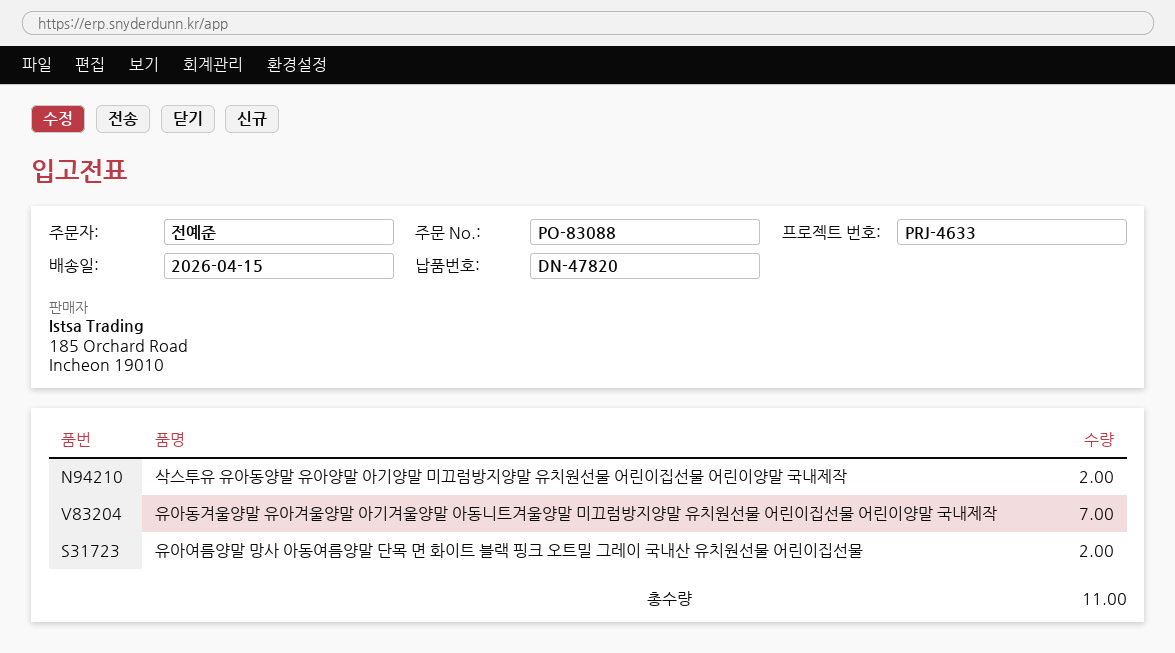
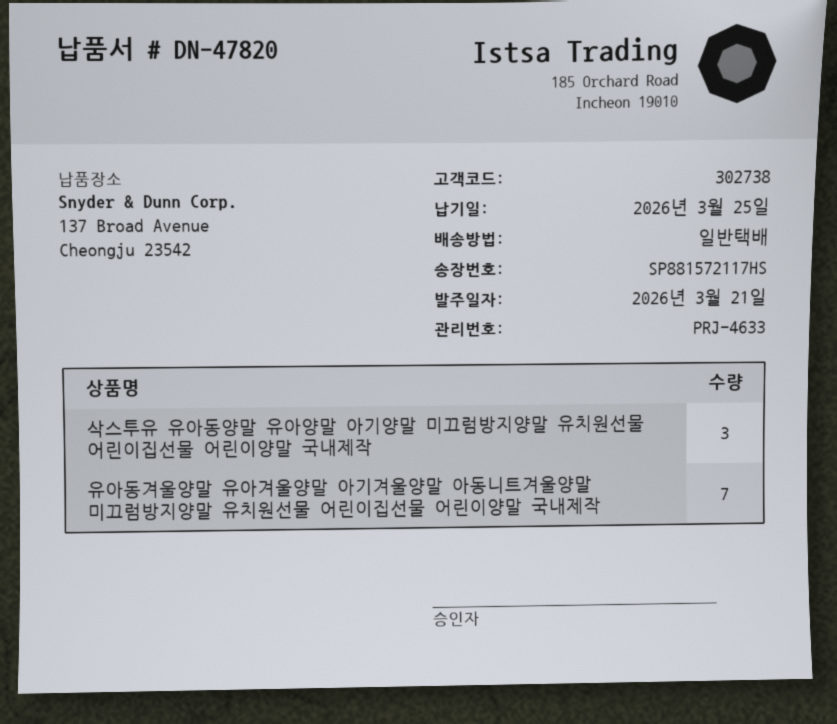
delivery date: 2026-04-15 -> 2026-03-25
삭스투유 유아동양말 유아양말 아기양말 미끄럼방지양말 유치원선물 어린이집선물 어린이양말 국내제작: 2 -> 3
유아여름양말 망사 아동여름양말 단목 면 화이트 블랙 핑크 오트밀 그레이 국내산 유치원선물 어린이집선물: 2 -> none

